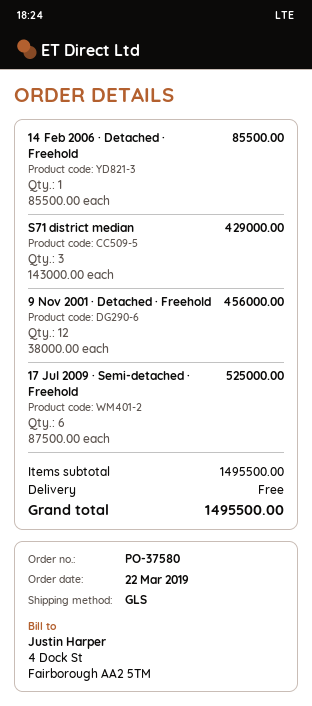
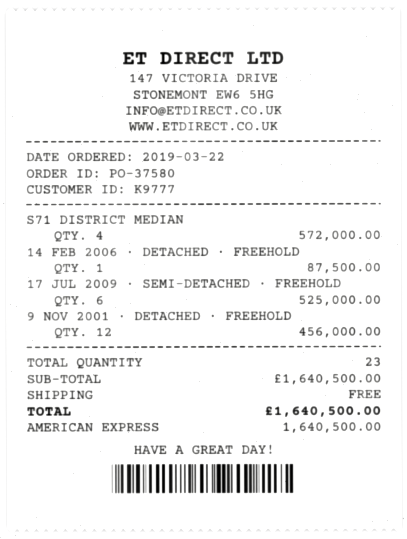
14 Feb 2006 · Detached · Freehold: 1 for 85500.00 -> 1 for 87500.00
S71 district median: 3 for 429000.00 -> 4 for 572000.00
subtotal: 1495500.00 -> 1640500.00
total: 1495500.00 -> 1640500.00

